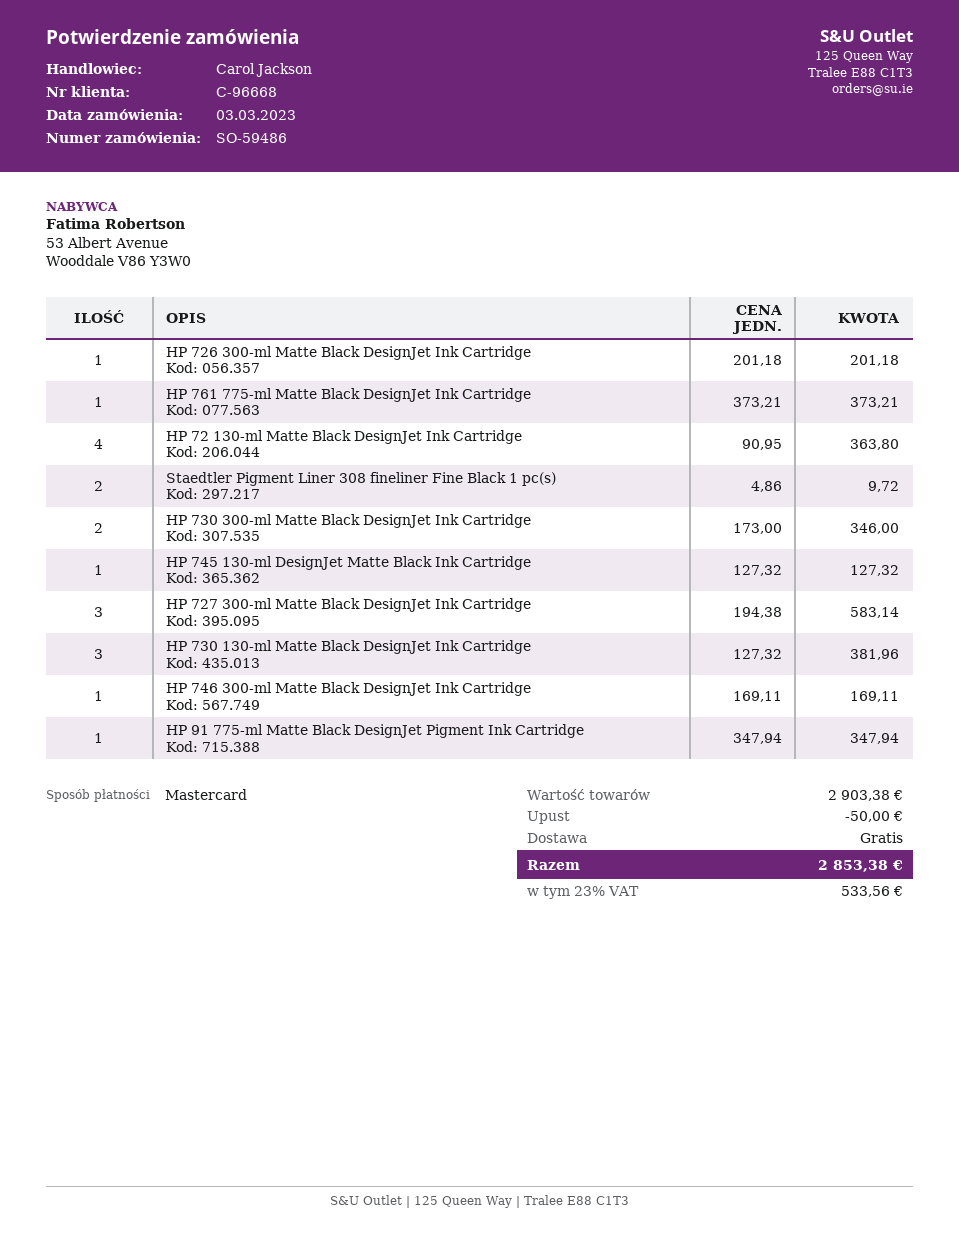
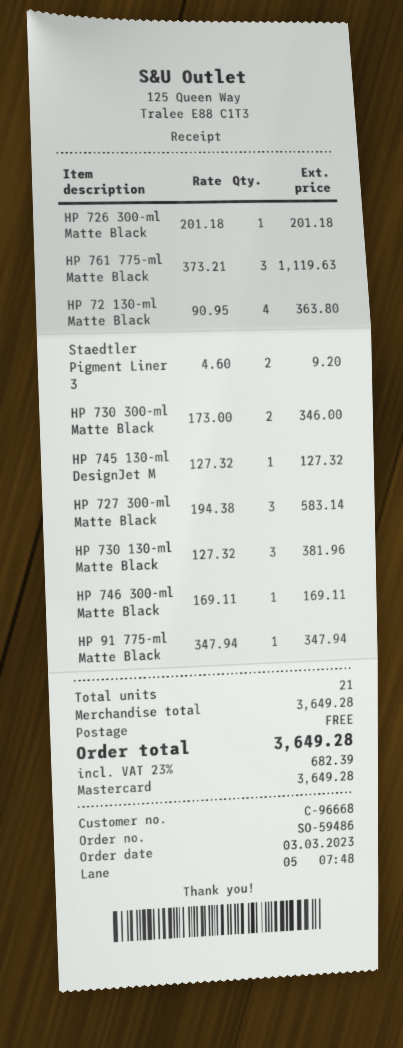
HP 761 775-ml Matte Black DesignJet Ink Cartridge: 1 x 373.21 = 373.21 -> 3 x 373.21 = 1119.63
Staedtler Pigment Liner 308 fineliner Fine Black 1 pc(s): 2 x 4.86 = 9.72 -> 2 x 4.60 = 9.20
subtotal: 2903.38 -> 3649.28
discount: 50.00 -> none
tax: 23% = 533.56 -> 23% = 682.39
total: 2853.38 -> 3649.28

